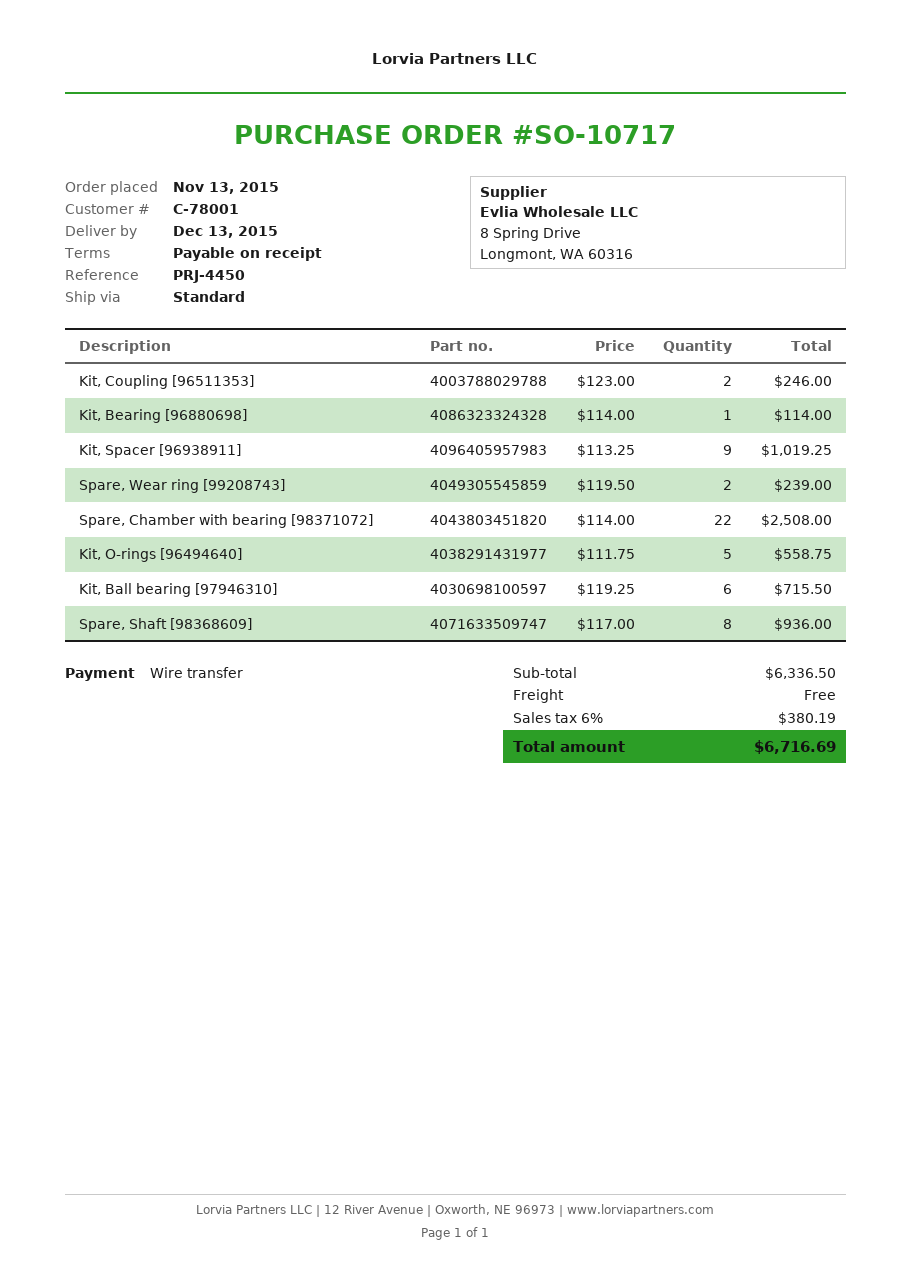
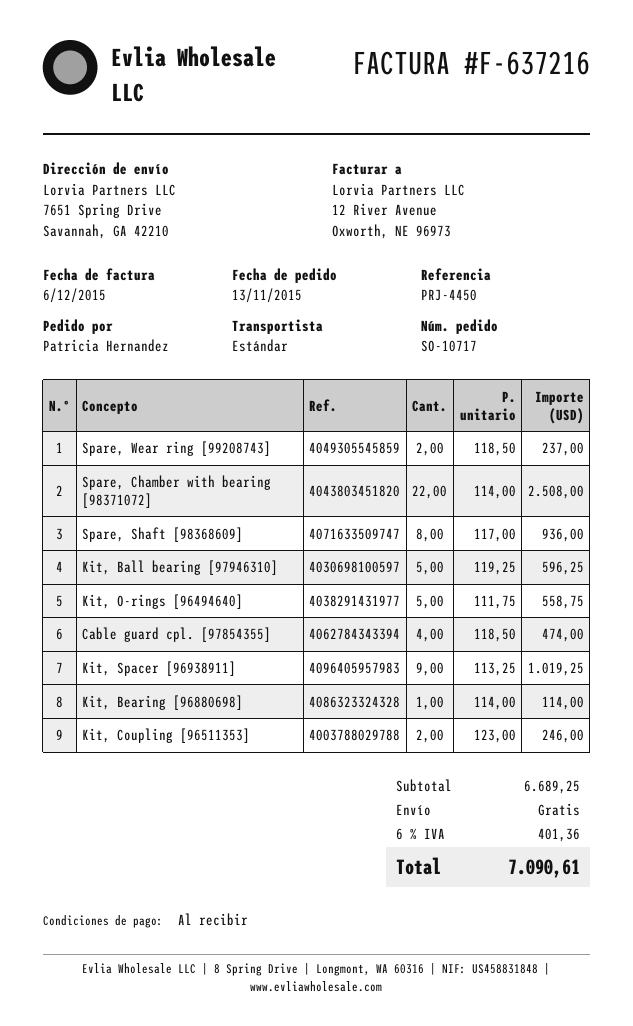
Spare, Wear ring [99208743]: 2 x 119.50 = 239.00 -> 2 x 118.50 = 237.00
Kit, Ball bearing [97946310]: 6 x 119.25 = 715.50 -> 5 x 119.25 = 596.25
Cable guard cpl. [97854355]: none -> 4 x 118.50 = 474.00
subtotal: 6336.50 -> 6689.25
tax: 6% = 380.19 -> 6% = 401.36
total: 6716.69 -> 7090.61

